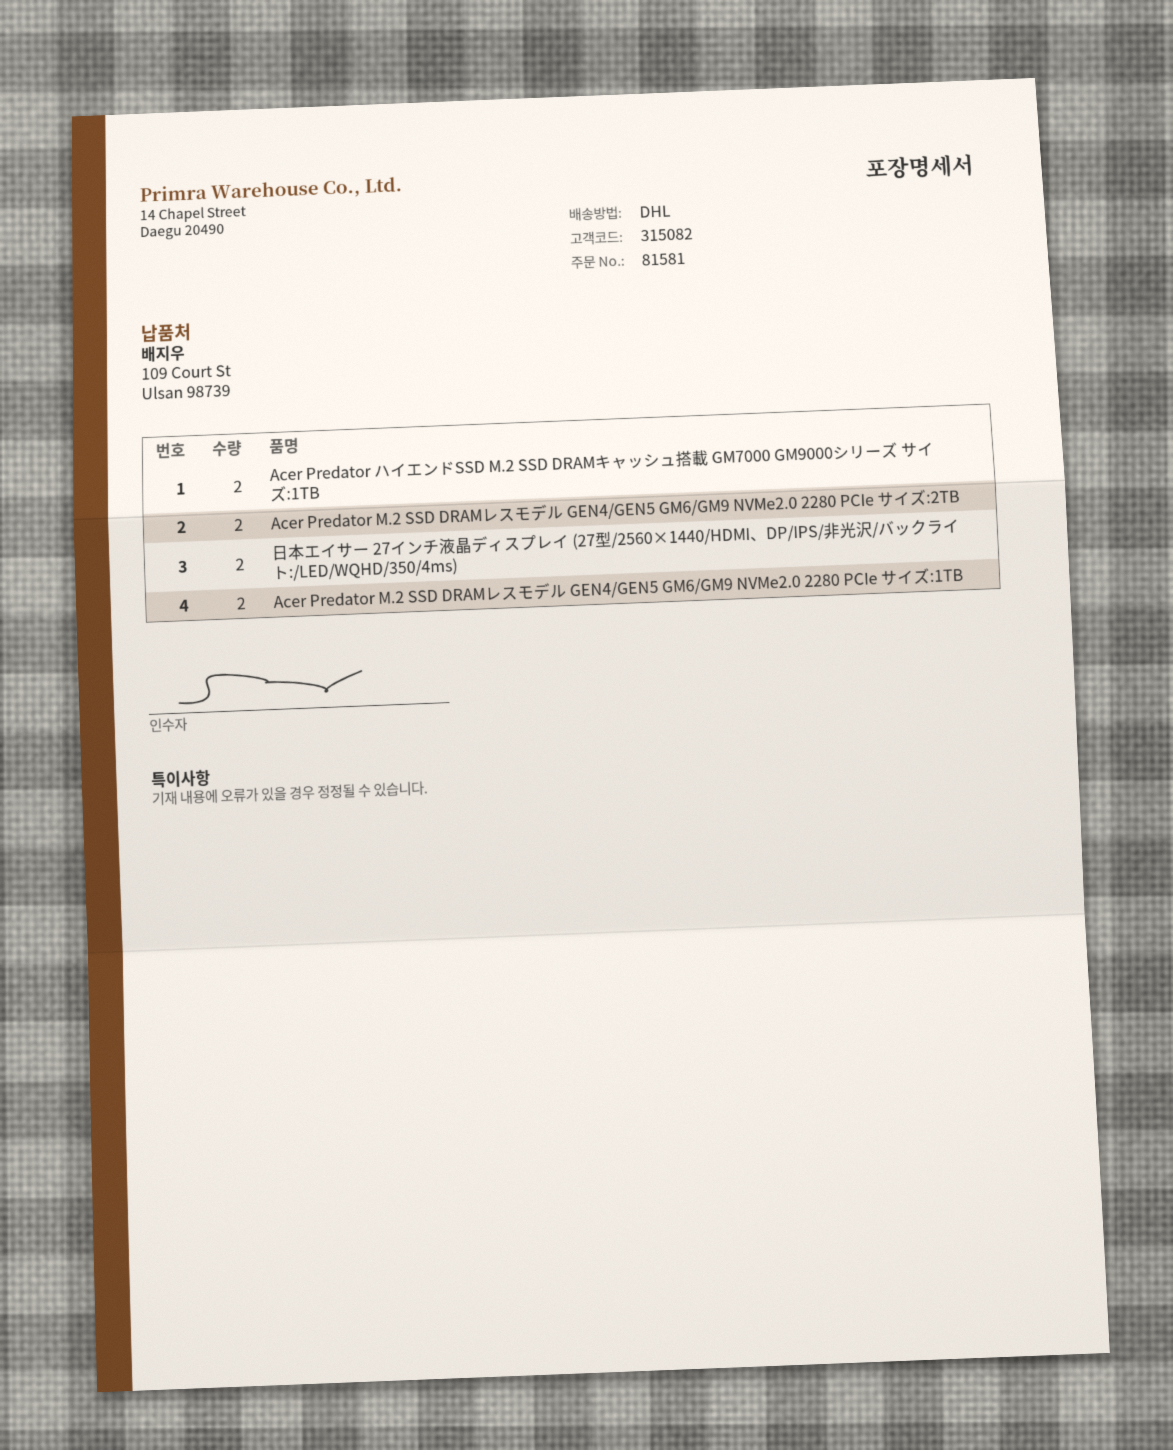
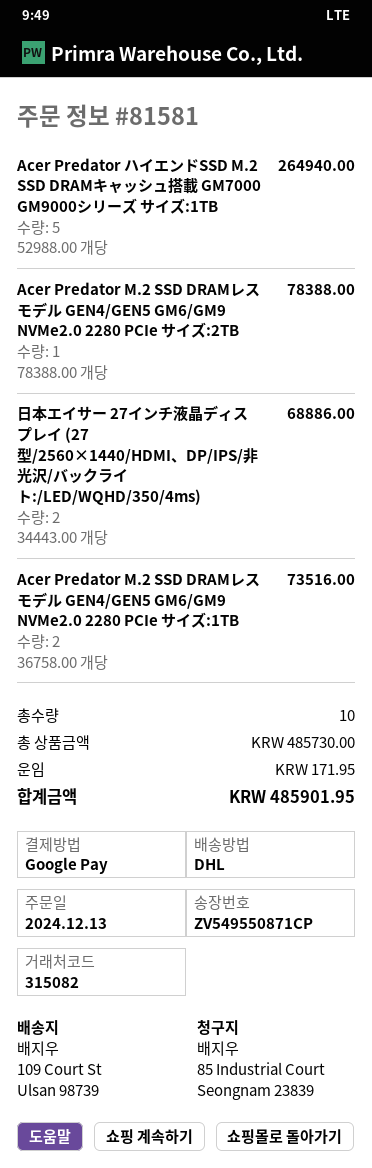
Acer Predator ハイエンドSSD M.2 SSD DRAMキャッシュ搭載 GM7000 GM9000シリーズ サイズ:1TB: 2 -> 5
Acer Predator M.2 SSD DRAMレスモデル GEN4/GEN5 GM6/GM9 NVMe2.0 2280 PCIe サイズ:2TB: 2 -> 1

